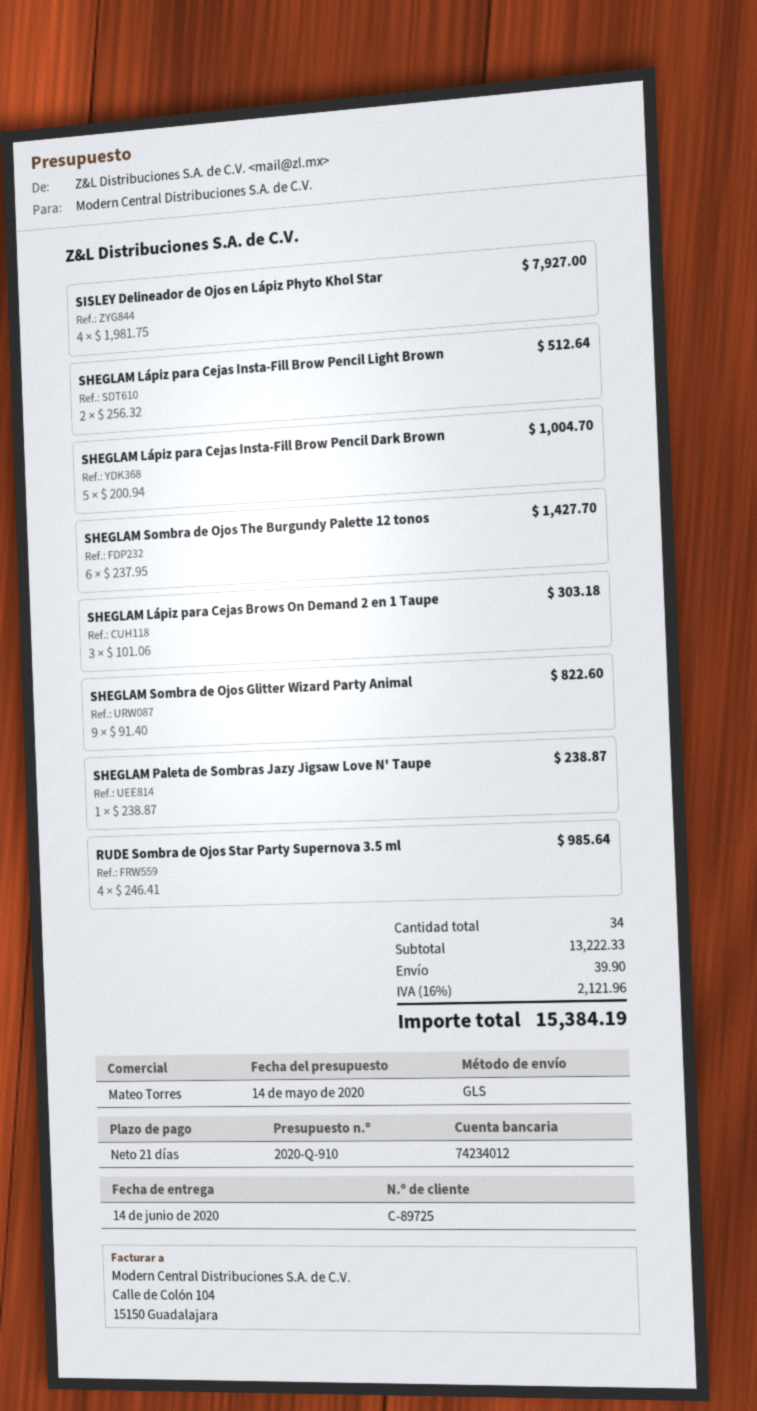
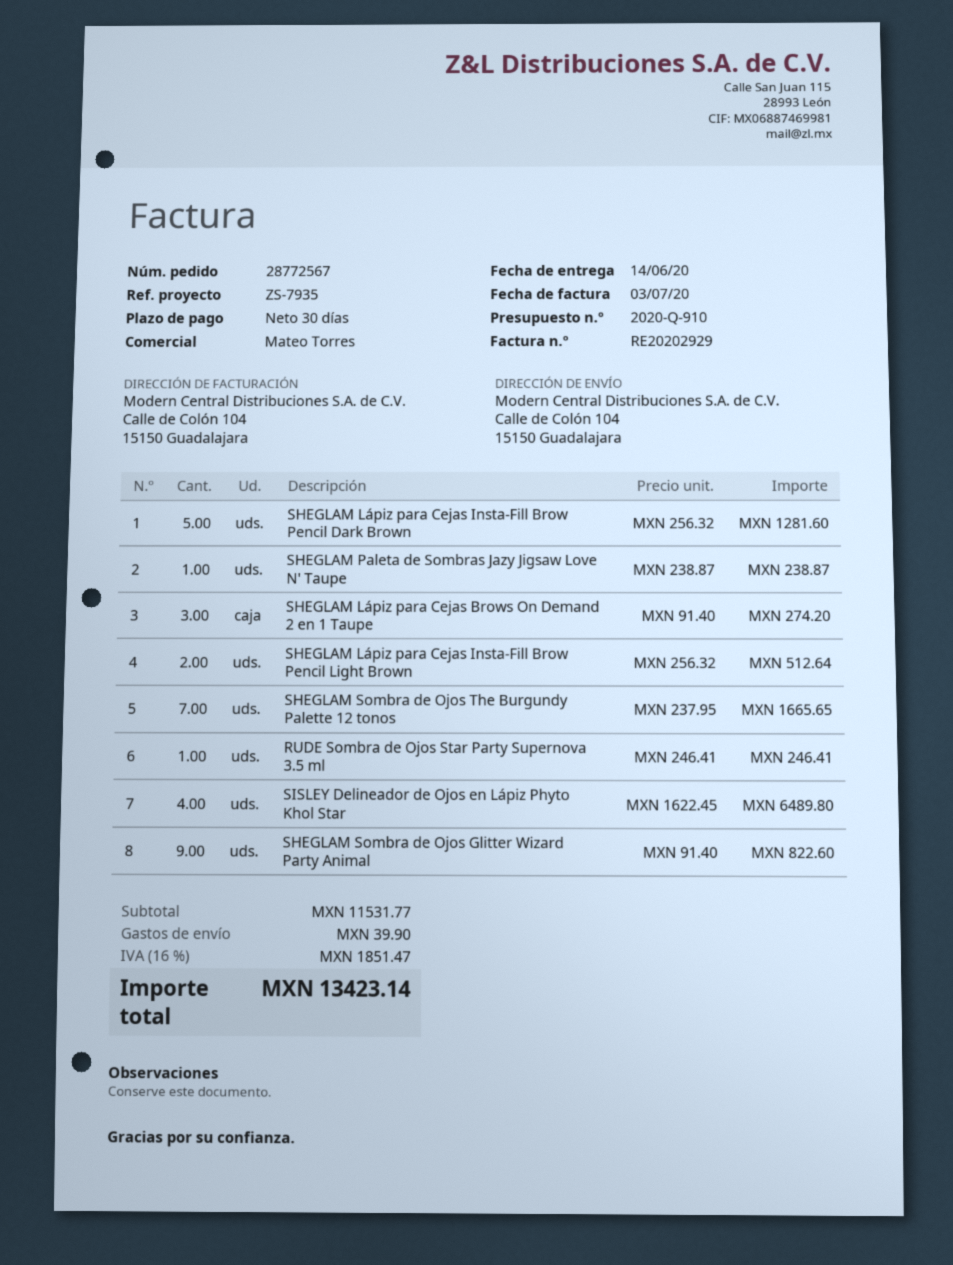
payment terms: 21 days -> 30 days
SISLEY Delineador de Ojos en Lápiz Phyto Khol Star: 4 x 1981.75 = 7927.00 -> 4 x 1622.45 = 6489.80
SHEGLAM Lápiz para Cejas Insta-Fill Brow Pencil Dark Brown: 5 x 200.94 = 1004.70 -> 5 x 256.32 = 1281.60
SHEGLAM Sombra de Ojos The Burgundy Palette 12 tonos: 6 x 237.95 = 1427.70 -> 7 x 237.95 = 1665.65
SHEGLAM Lápiz para Cejas Brows On Demand 2 en 1 Taupe: 3 x 101.06 = 303.18 -> 3 x 91.40 = 274.20
RUDE Sombra de Ojos Star Party Supernova 3.5 ml: 4 x 246.41 = 985.64 -> 1 x 246.41 = 246.41
subtotal: 13222.33 -> 11531.77
tax: 16% = 2121.96 -> 16% = 1851.47
total: 15384.19 -> 13423.14

